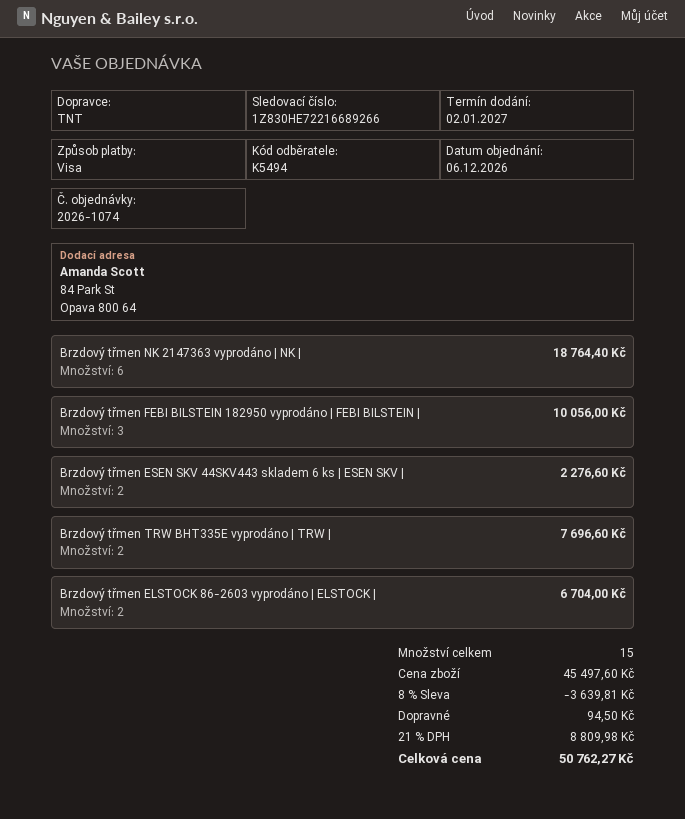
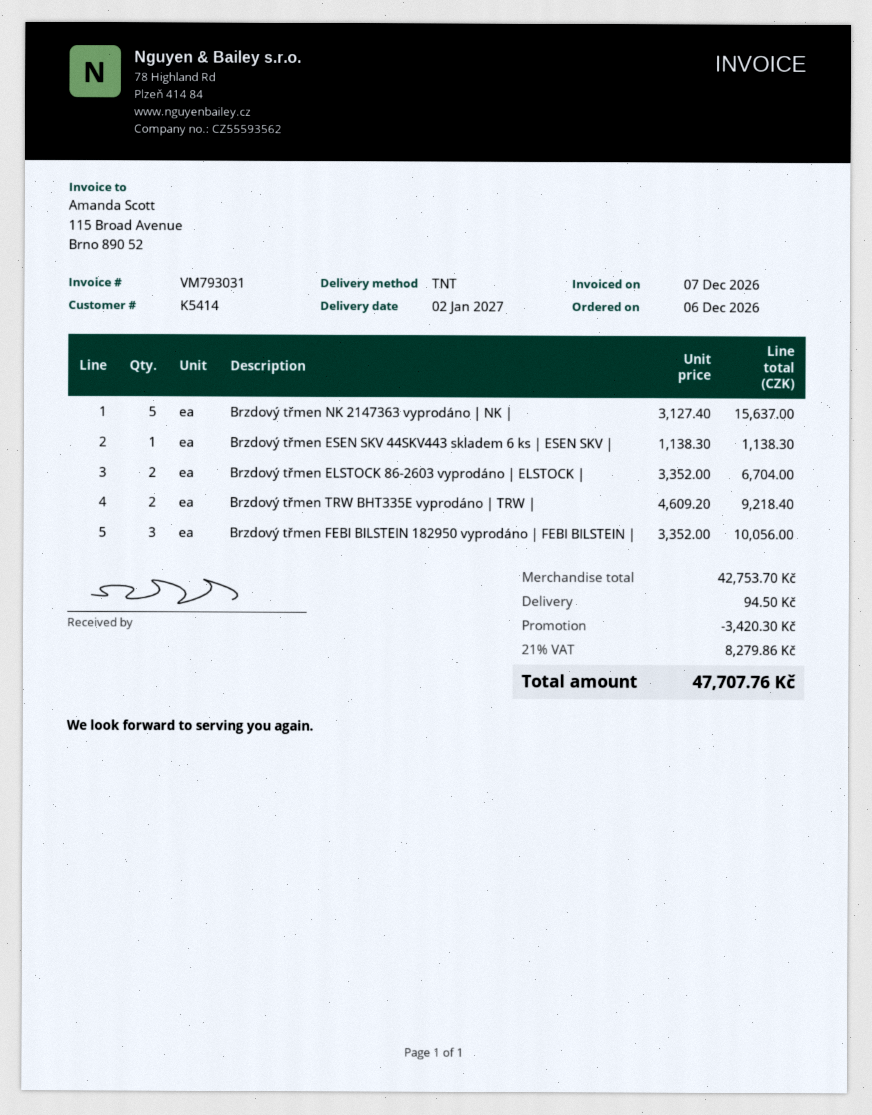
customer number: K5494 -> K5414
Brzdový třmen NK 2147363 vyprodáno | NK |: 6 for 18764.40 -> 5 for 15637.00
Brzdový třmen ESEN SKV 44SKV443 skladem 6 ks | ESEN SKV |: 2 for 2276.60 -> 1 for 1138.30
Brzdový třmen TRW BHT335E vyprodáno | TRW |: 2 for 7696.60 -> 2 for 9218.40
subtotal: 45497.60 -> 42753.70
discount: 3639.81 -> 3420.30
tax: 21% = 8809.98 -> 21% = 8279.86
total: 50762.27 -> 47707.76

